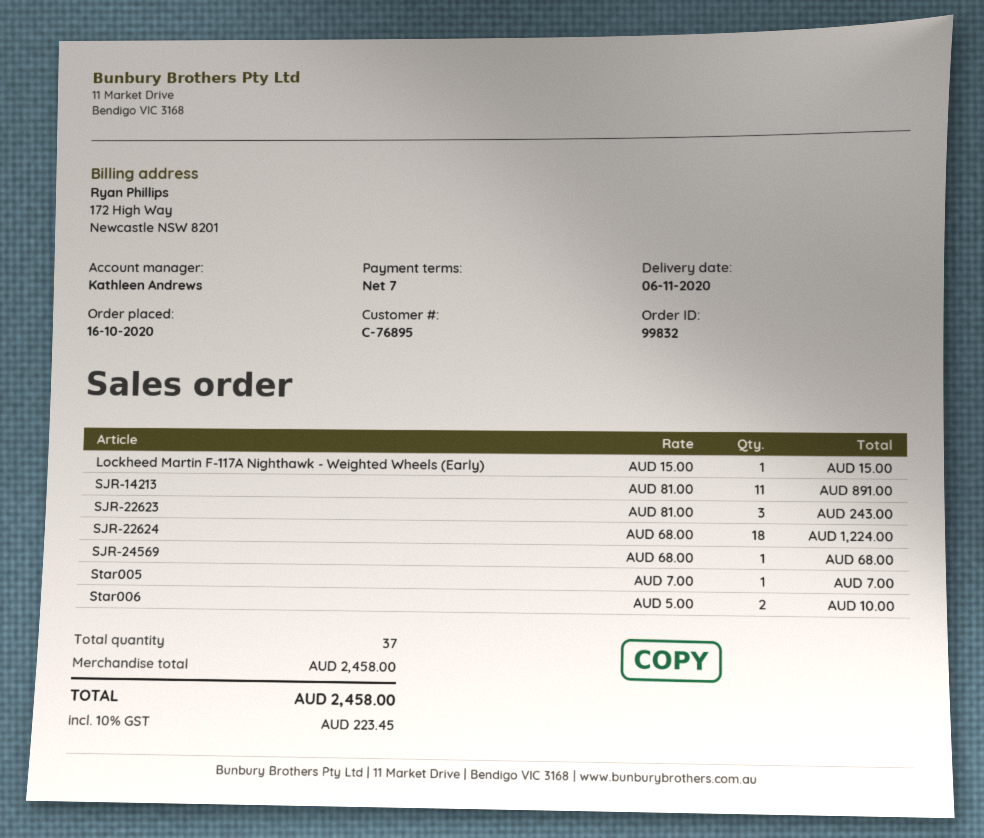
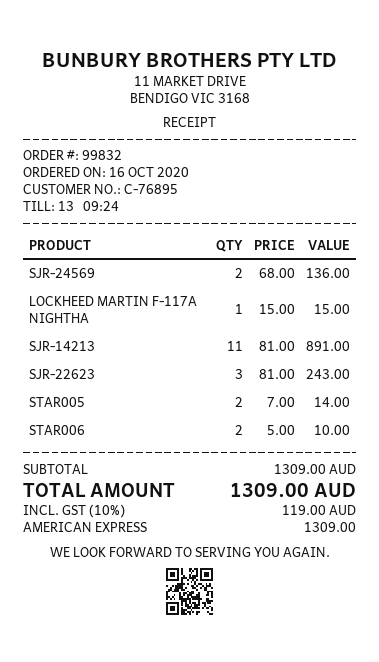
SJR-22624: 18 x 68.00 = 1224.00 -> none
SJR-24569: 1 x 68.00 = 68.00 -> 2 x 68.00 = 136.00
Star005: 1 x 7.00 = 7.00 -> 2 x 7.00 = 14.00
subtotal: 2458.00 -> 1309.00
tax: 10% = 223.45 -> 10% = 119.00
total: 2458.00 -> 1309.00

